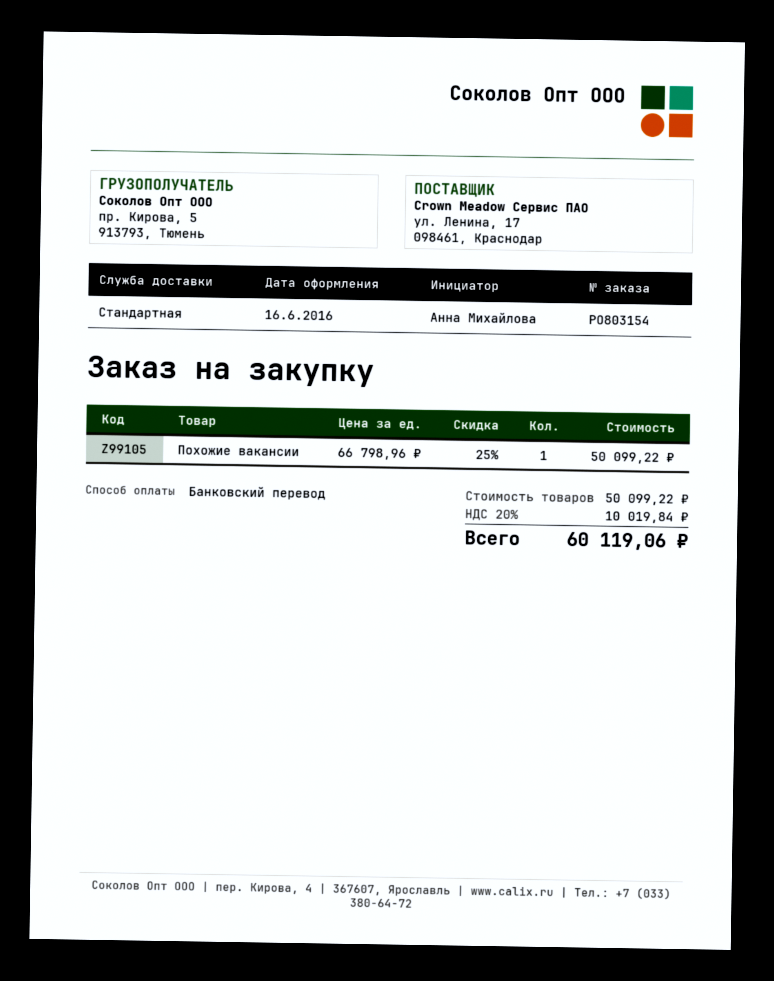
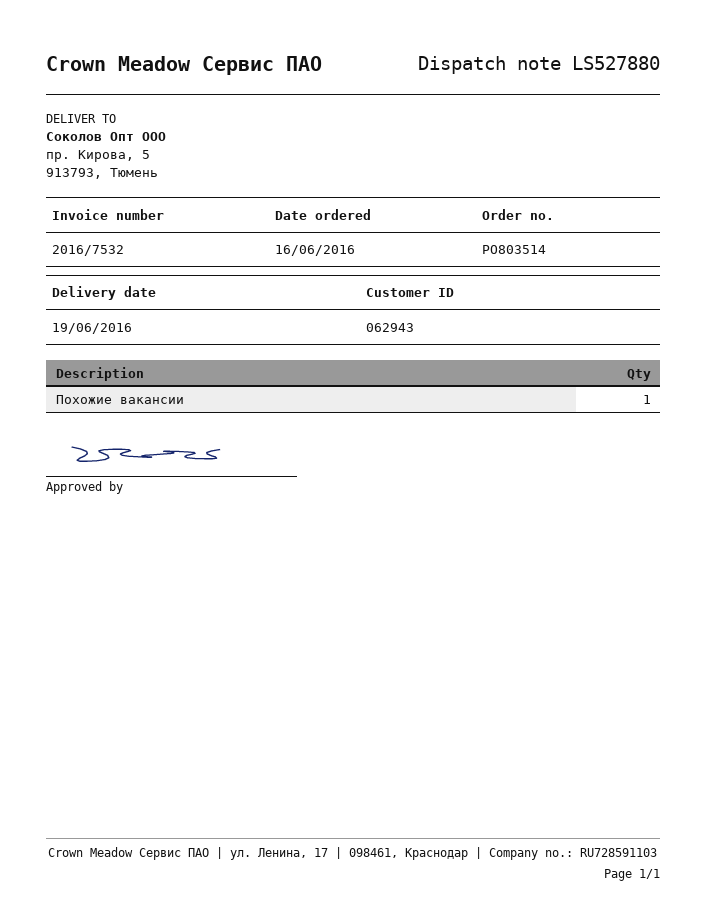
order number: PO803154 -> PO803514

